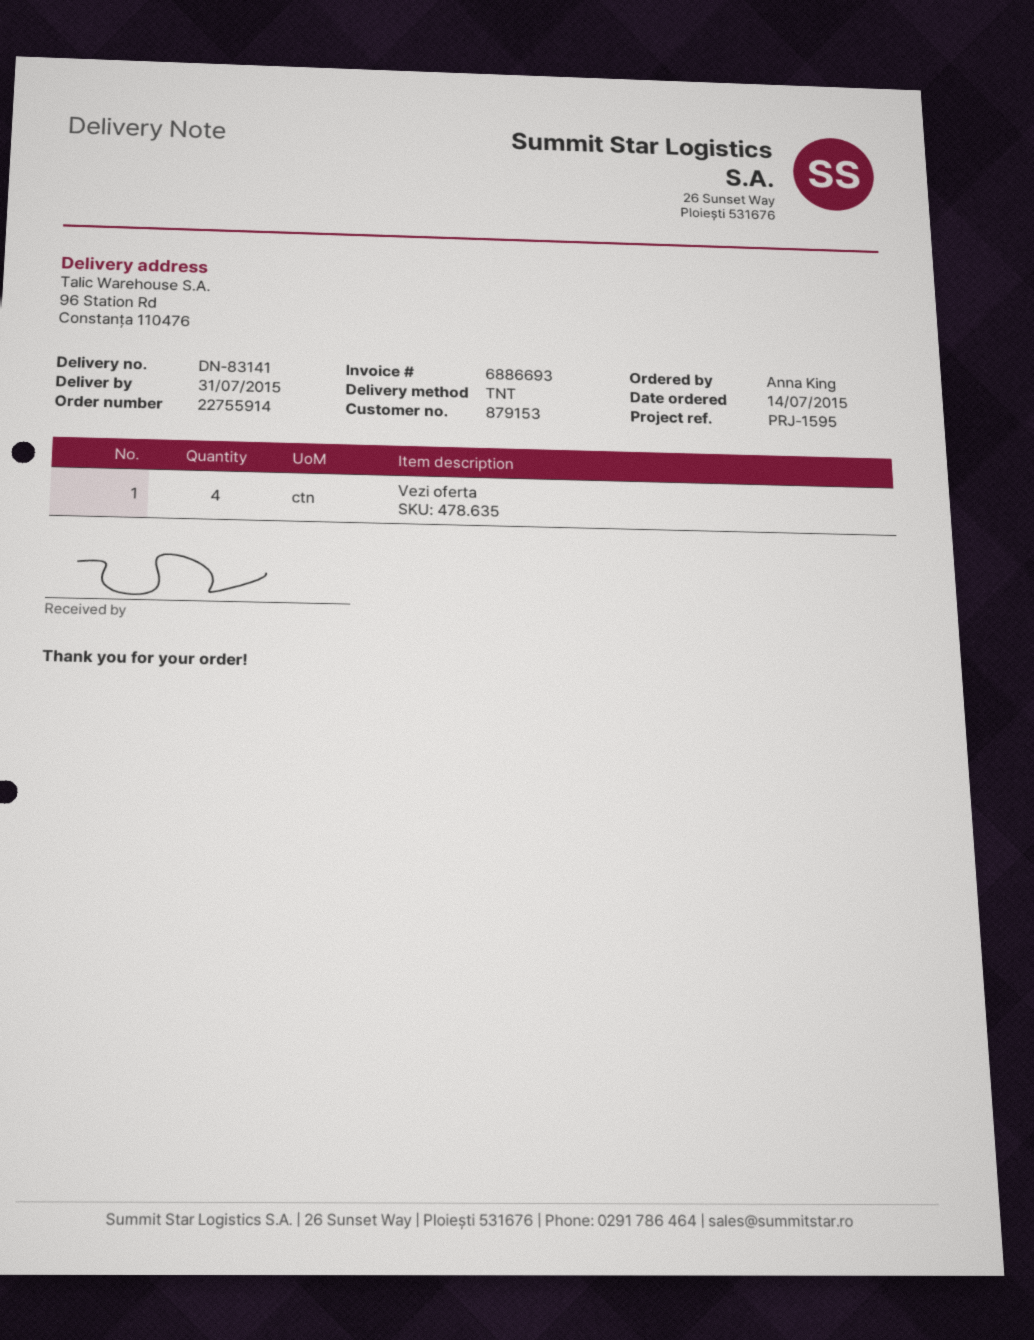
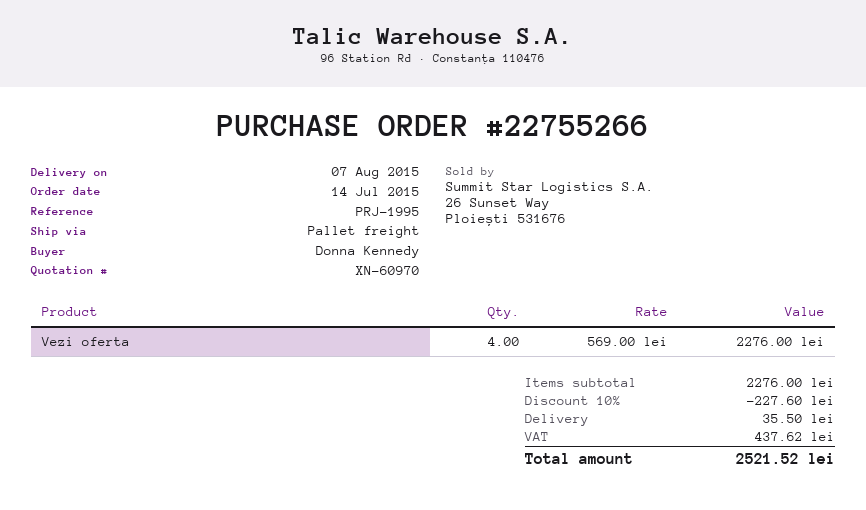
order number: 22755914 -> 22755266
delivery date: 2015-07-31 -> 2015-08-07
reference: PRJ-1595 -> PRJ-1995
ordered by: Anna King -> Donna Kennedy
shipping method: TNT -> pallet freight

